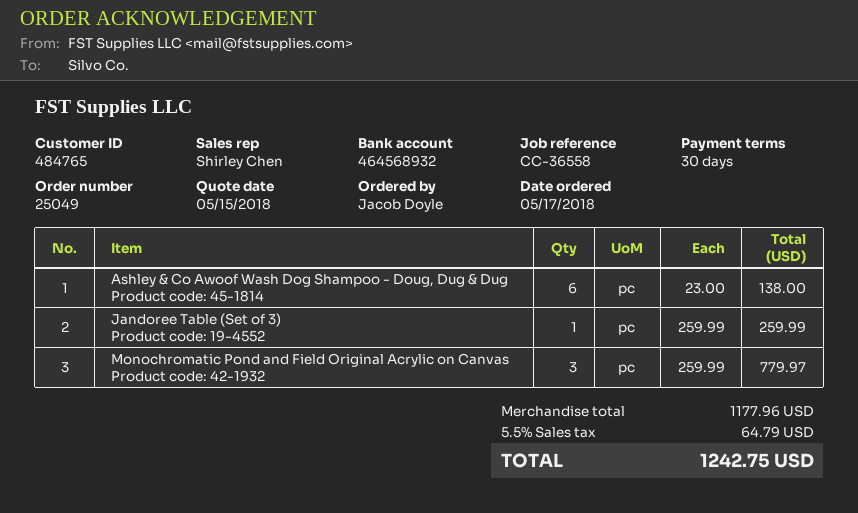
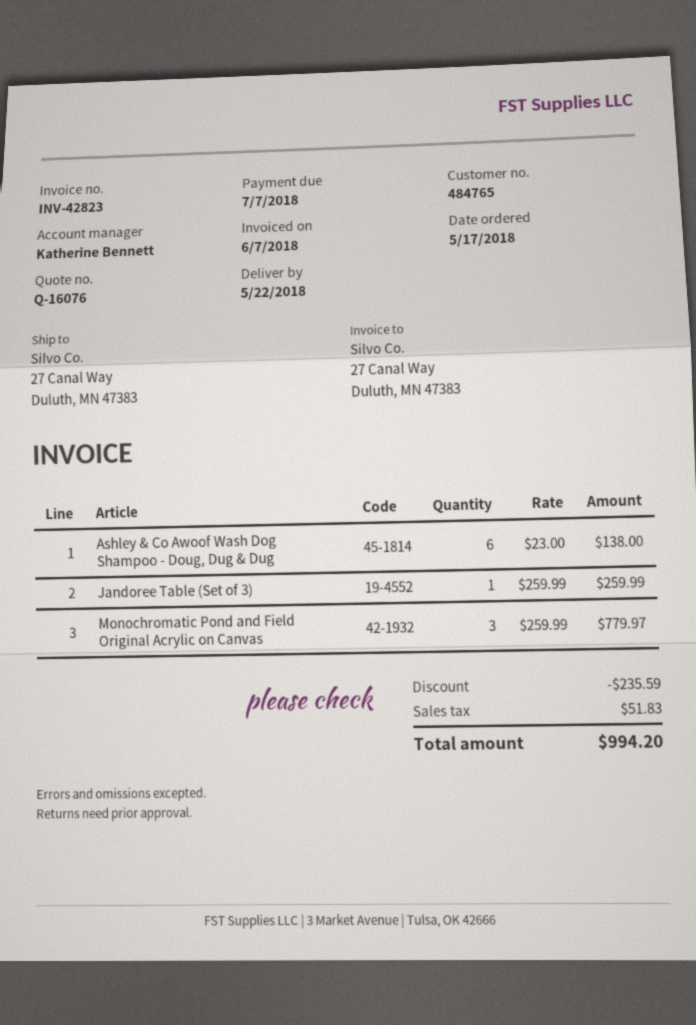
sales rep: Shirley Chen -> Katherine Bennett
discount: none -> 235.59
tax: 64.79 -> 51.83
total: 1242.75 -> 994.20

